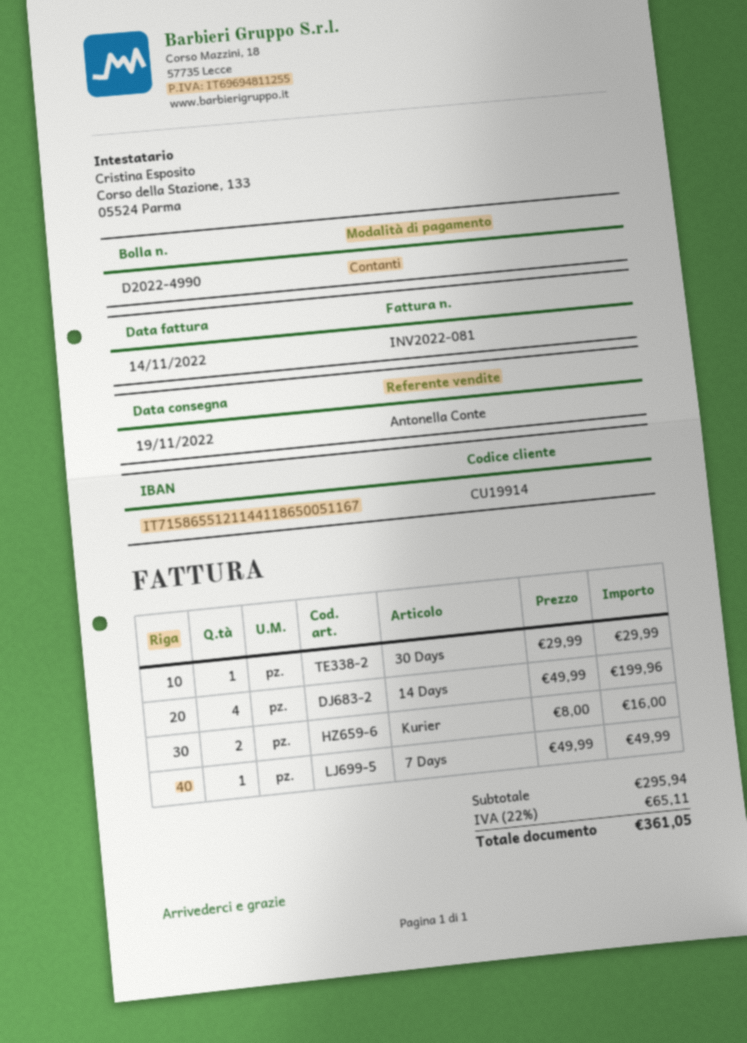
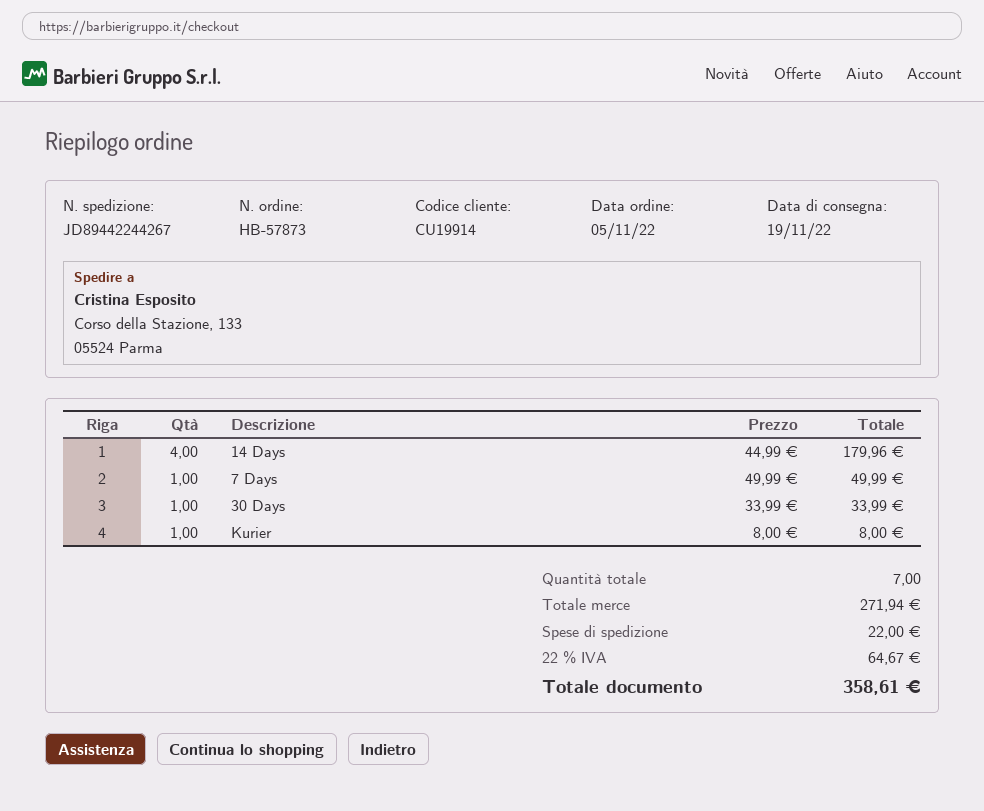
30 Days: 1 x 29.99 = 29.99 -> 1 x 33.99 = 33.99
14 Days: 4 x 49.99 = 199.96 -> 4 x 44.99 = 179.96
Kurier: 2 x 8.00 = 16.00 -> 1 x 8.00 = 8.00
subtotal: 295.94 -> 271.94
shipping: none -> 22.00
tax: 22% = 65.11 -> 22% = 64.67
total: 361.05 -> 358.61

